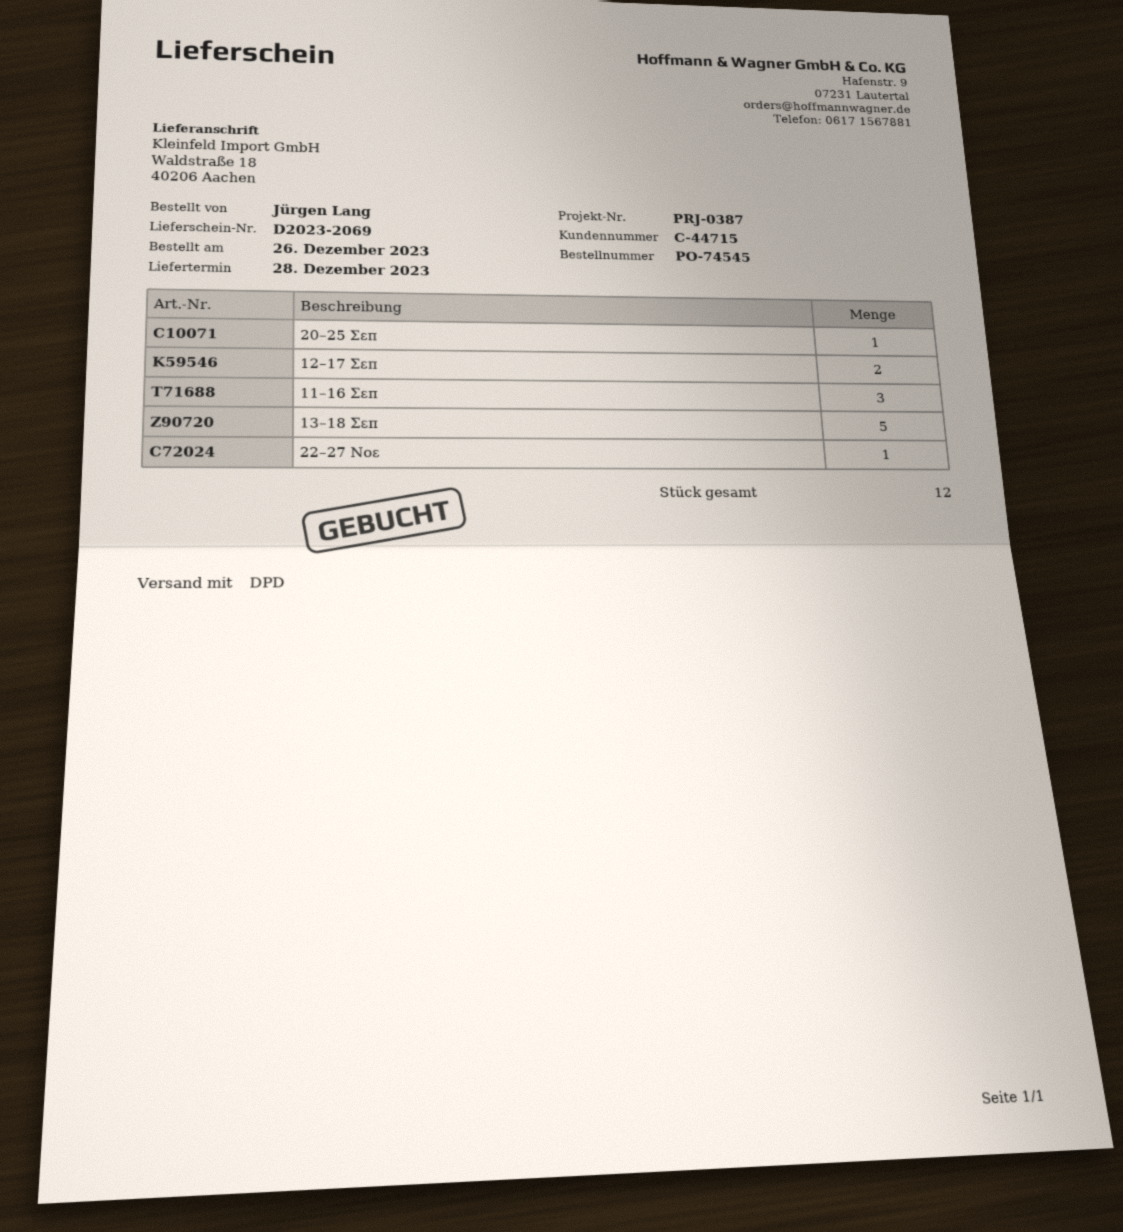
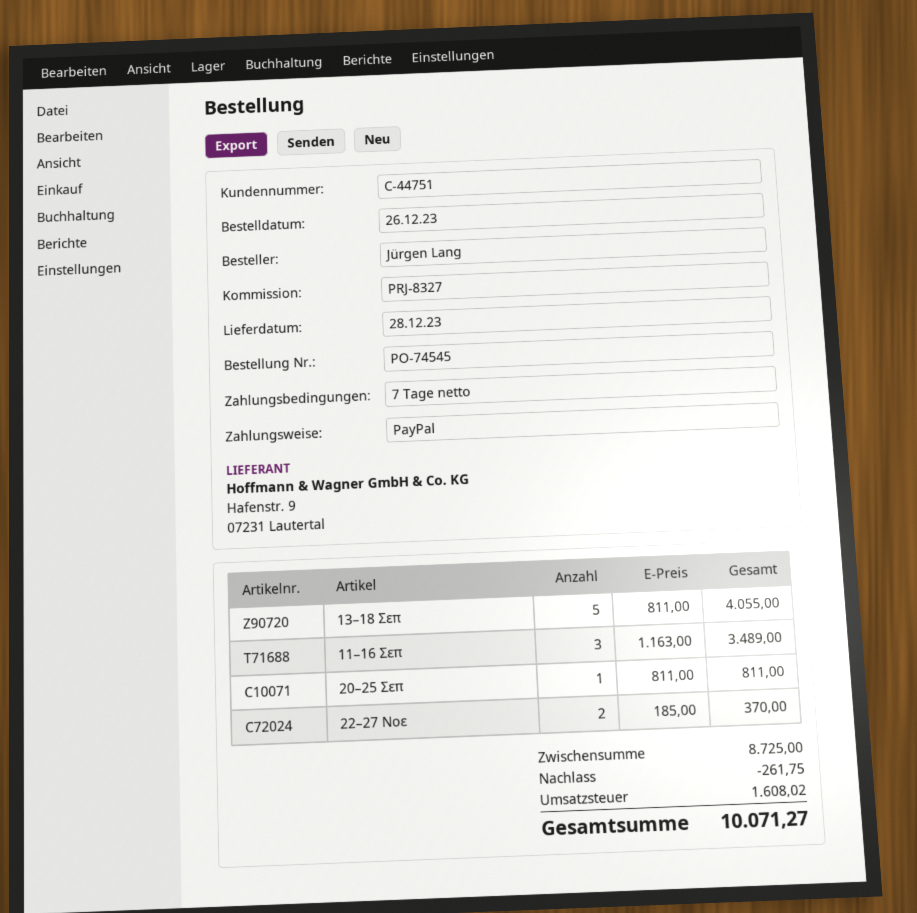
customer number: C-44715 -> C-44751
reference: PRJ-0387 -> PRJ-8327
12–17 Σεπ: 2 -> none
22–27 Νοε: 1 -> 2

